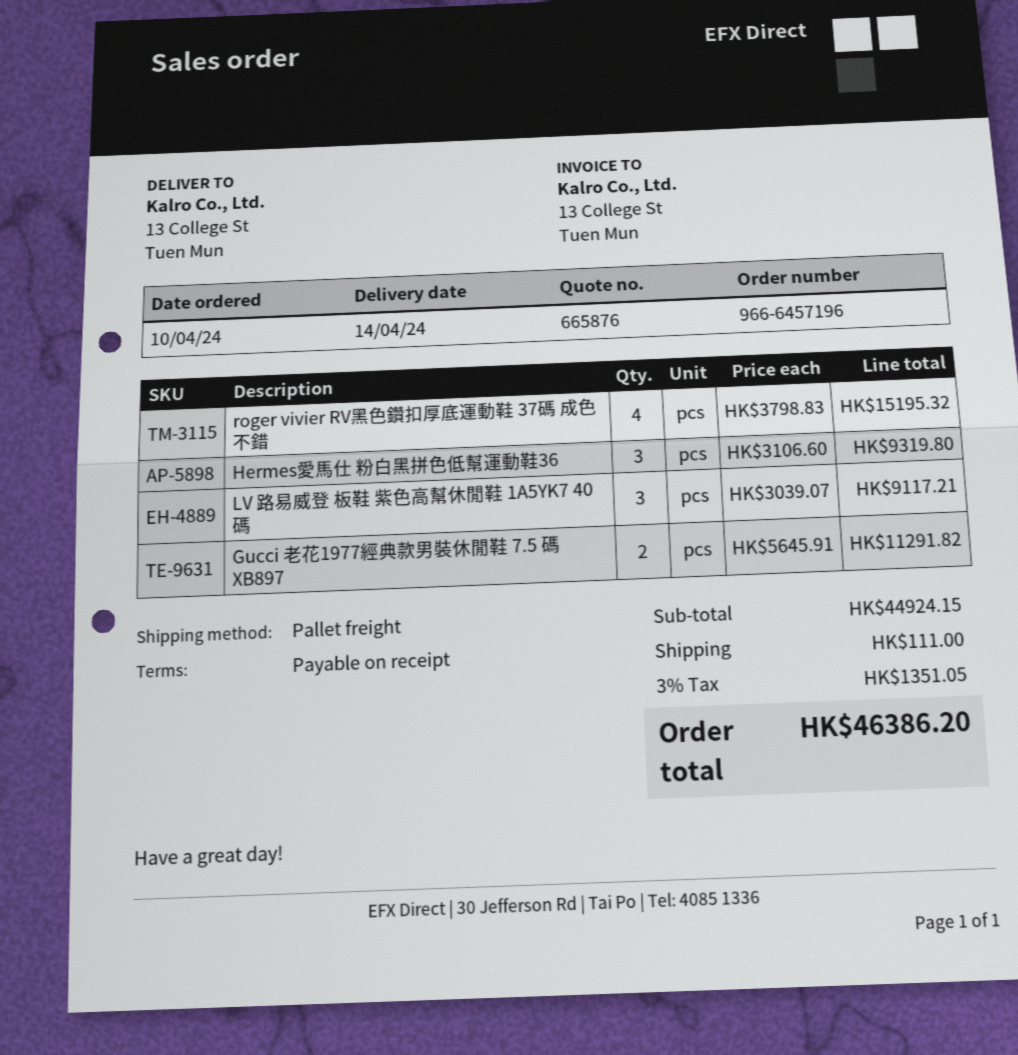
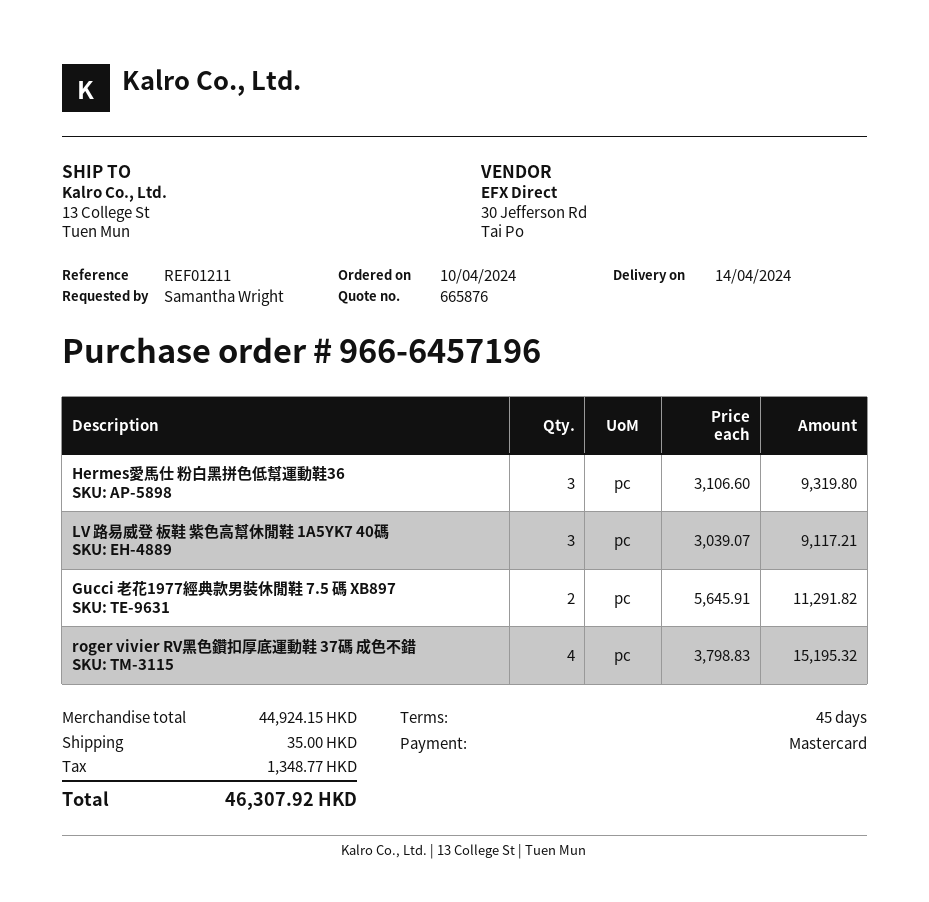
payment terms: on receipt -> 45 days
shipping: 111.00 -> 35.00
tax: 1351.05 -> 1348.77
total: 46386.20 -> 46307.92

